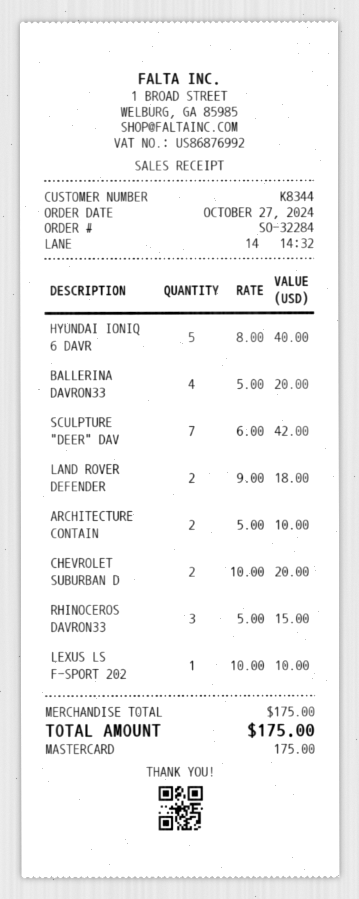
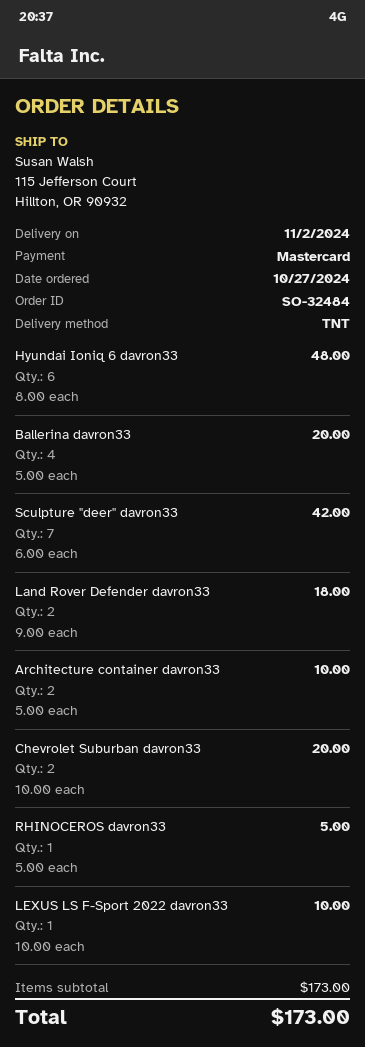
order number: SO-32284 -> SO-32484
HYUNDAI IONIQ 6 DAVR: 5 x 8.00 = 40.00 -> 6 x 8.00 = 48.00
RHINOCEROS DAVRON33: 3 x 5.00 = 15.00 -> 1 x 5.00 = 5.00
subtotal: 175.00 -> 173.00
total: 175.00 -> 173.00

